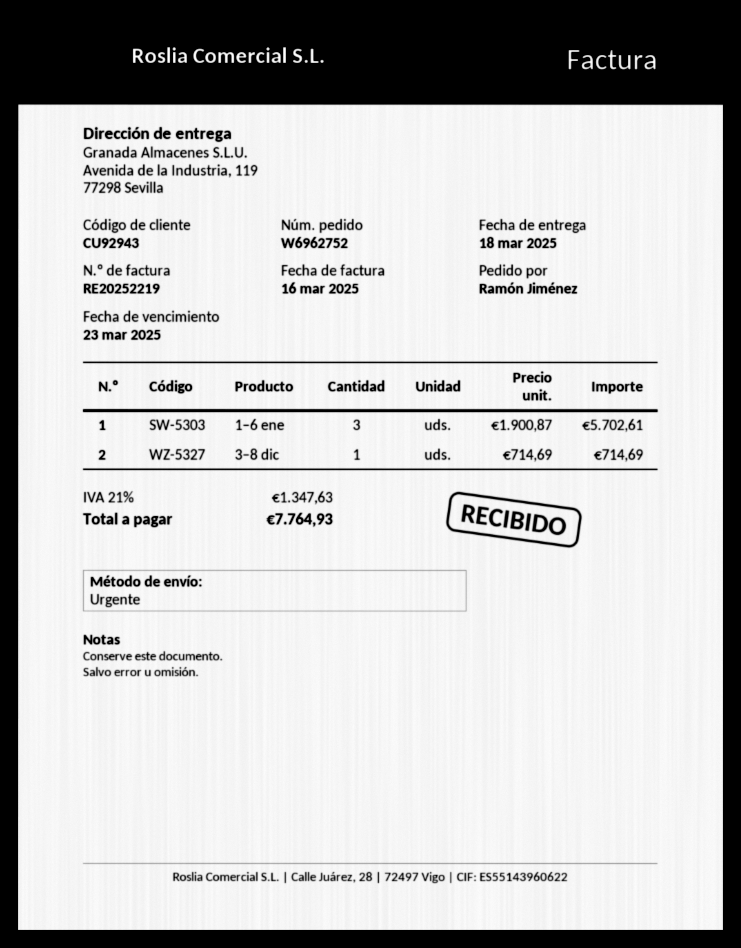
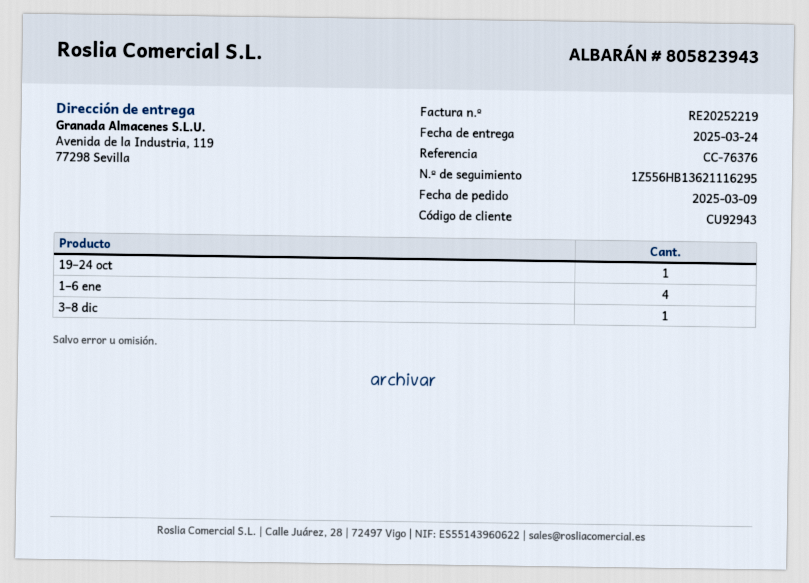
delivery date: 2025-03-18 -> 2025-03-24
1–6 ene: 3 -> 4
19–24 oct: none -> 1

